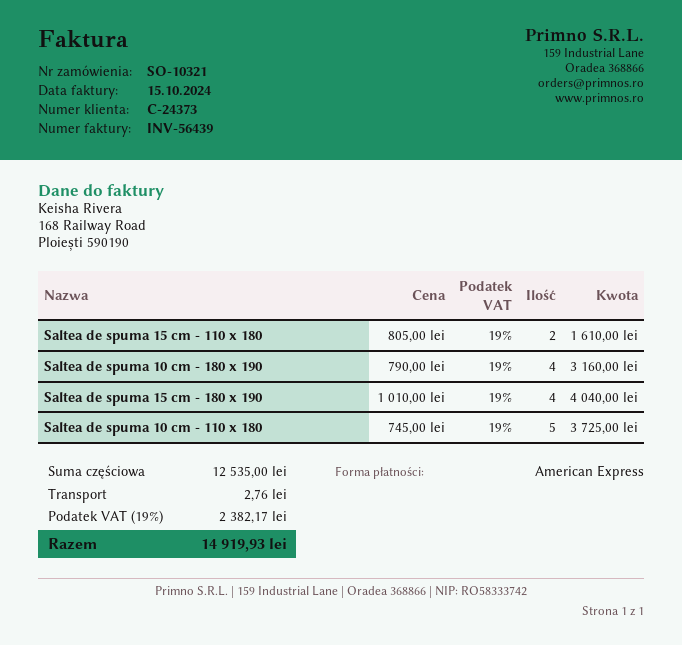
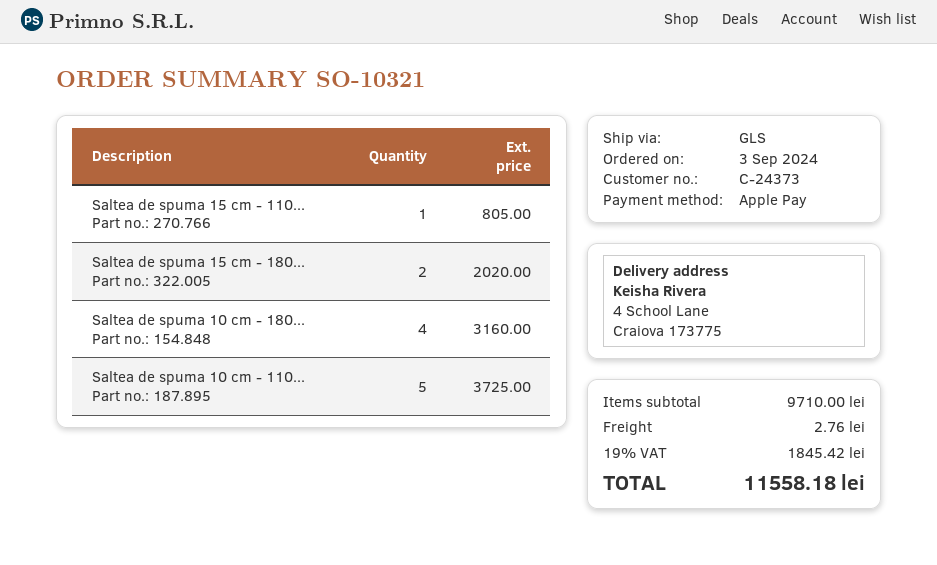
payment method: American Express -> Apple Pay
Saltea de spuma 15 cm - 110 x 180: 2 for 1610.00 -> 1 for 805.00
Saltea de spuma 15 cm - 180 x 190: 4 for 4040.00 -> 2 for 2020.00
subtotal: 12535.00 -> 9710.00
tax: 19% = 2382.17 -> 19% = 1845.42
total: 14919.93 -> 11558.18

